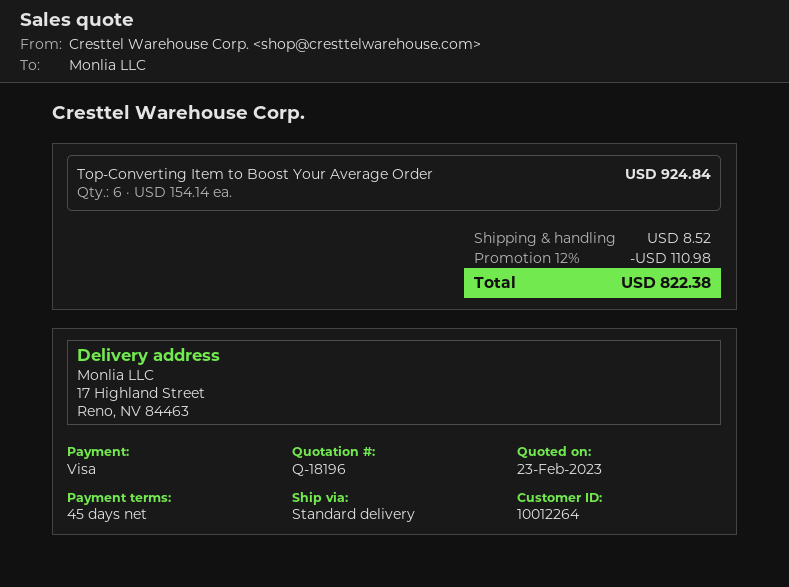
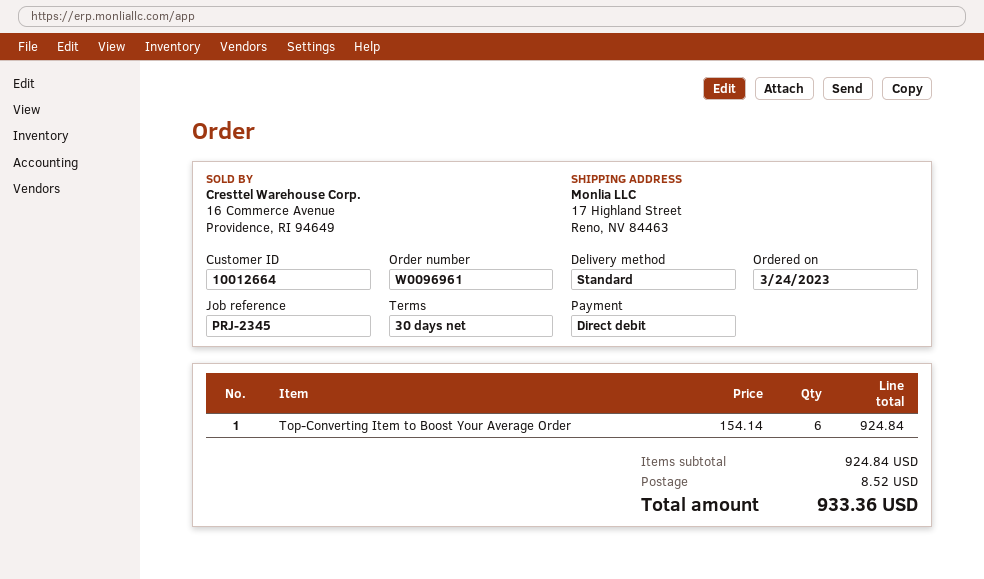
payment terms: 45 days -> 30 days
customer number: 10012264 -> 10012664
payment method: Visa -> direct debit
discount: 12% = 110.98 -> none
total: 822.38 -> 933.36

